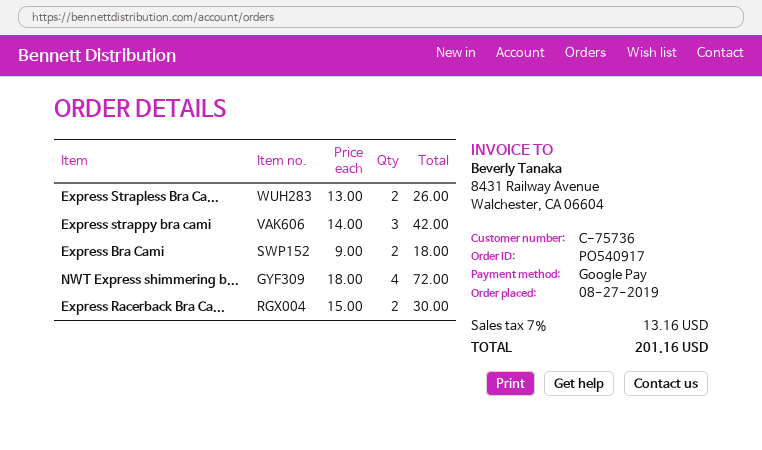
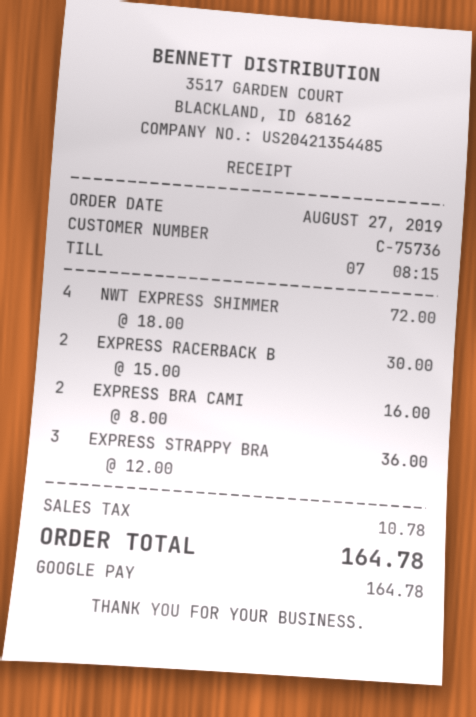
Express Strapless Bra Ca...: 2 x 13.00 = 26.00 -> none
Express strappy bra cami: 3 x 14.00 = 42.00 -> 3 x 12.00 = 36.00
Express Bra Cami: 2 x 9.00 = 18.00 -> 2 x 8.00 = 16.00
tax: 13.16 -> 10.78
total: 201.16 -> 164.78

